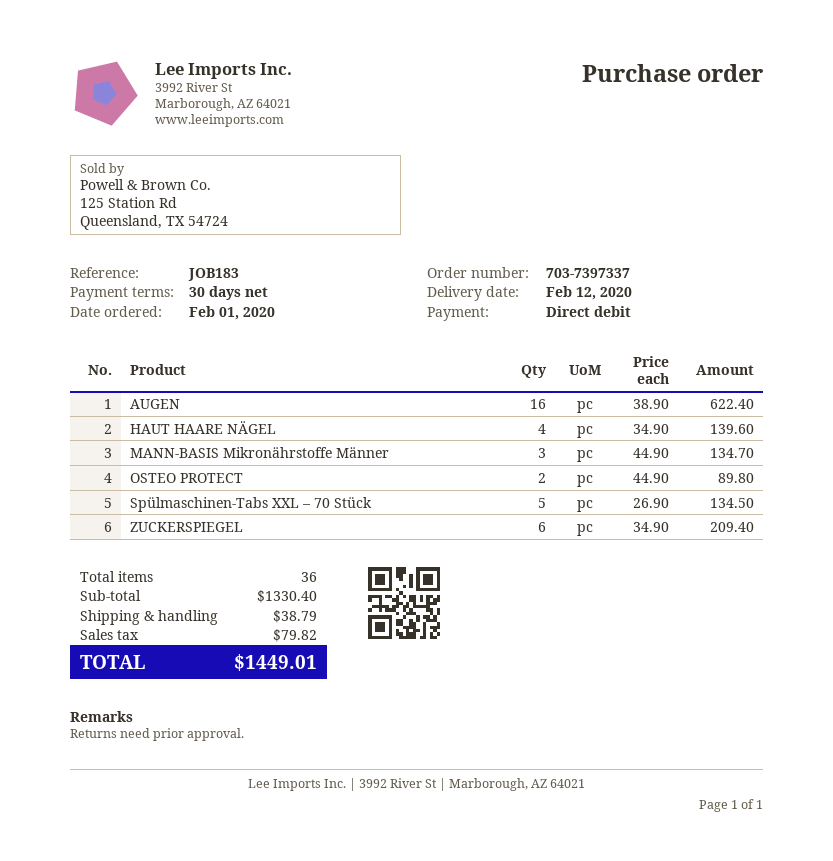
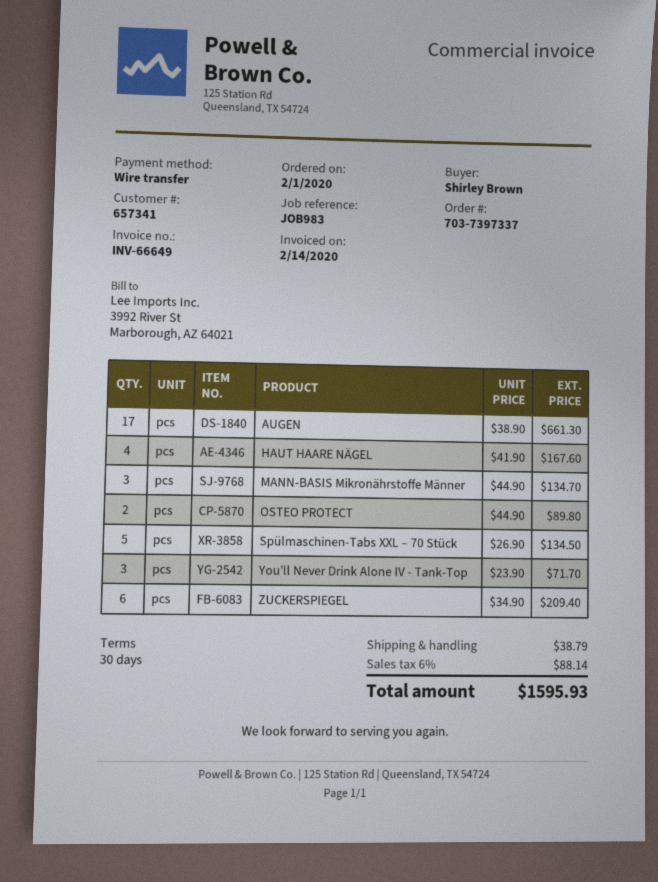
reference: JOB183 -> JOB983
payment method: direct debit -> bank transfer
AUGEN: 16 x 38.90 = 622.40 -> 17 x 38.90 = 661.30
HAUT HAARE NÄGEL: 4 x 34.90 = 139.60 -> 4 x 41.90 = 167.60
You'll Never Drink Alone IV - Tank-Top: none -> 3 x 23.90 = 71.70
tax: 79.82 -> 88.14
total: 1449.01 -> 1595.93

